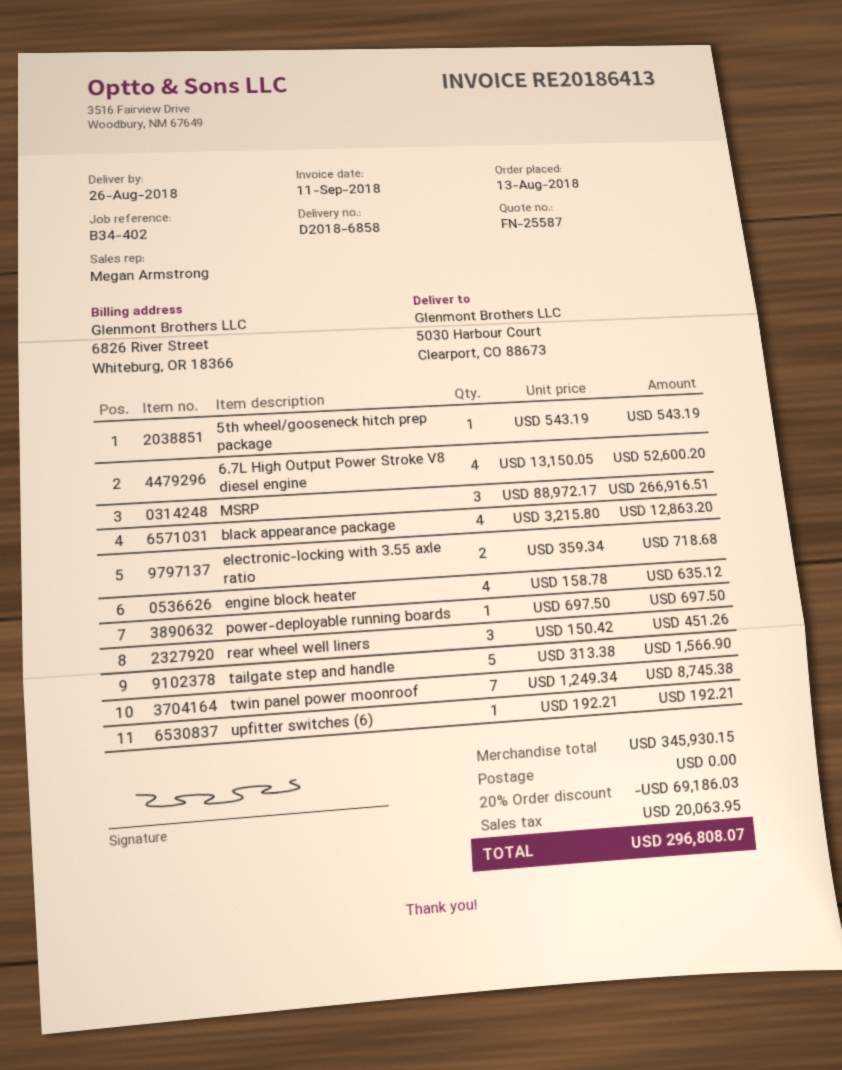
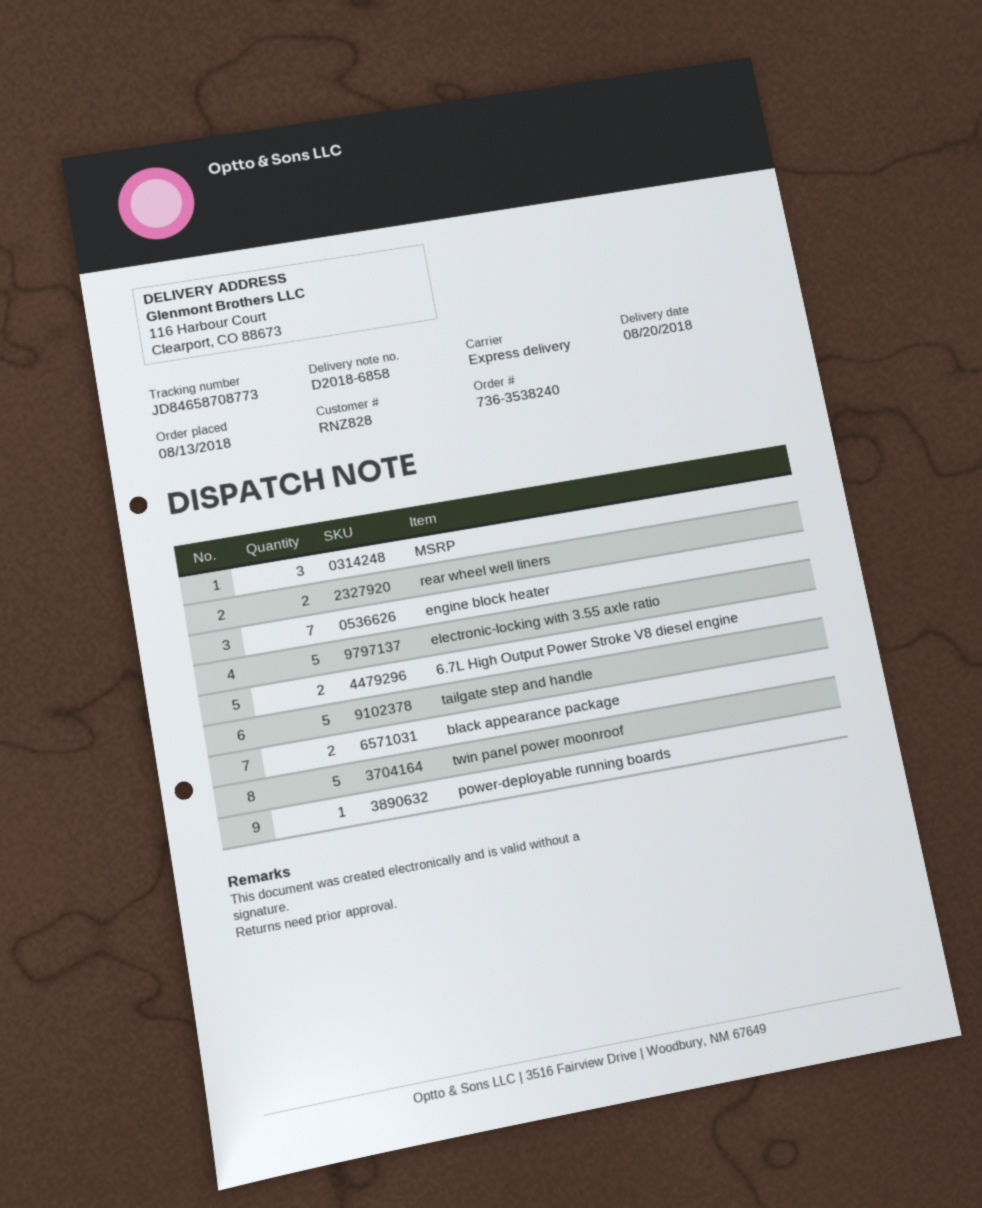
delivery date: 2018-08-26 -> 2018-08-20
ship to: 5030 Harbour Court, Clearport, CO 88673 -> 116 Harbour Court, Clearport, CO 88673
5th wheel/gooseneck hitch prep package: 1 -> none
6.7L High Output Power Stroke V8 diesel engine: 4 -> 2
black appearance package: 4 -> 2
electronic-locking with 3.55 axle ratio: 2 -> 5
engine block heater: 4 -> 7
rear wheel well liners: 3 -> 2
twin panel power moonroof: 7 -> 5
upfitter switches (6): 1 -> none

